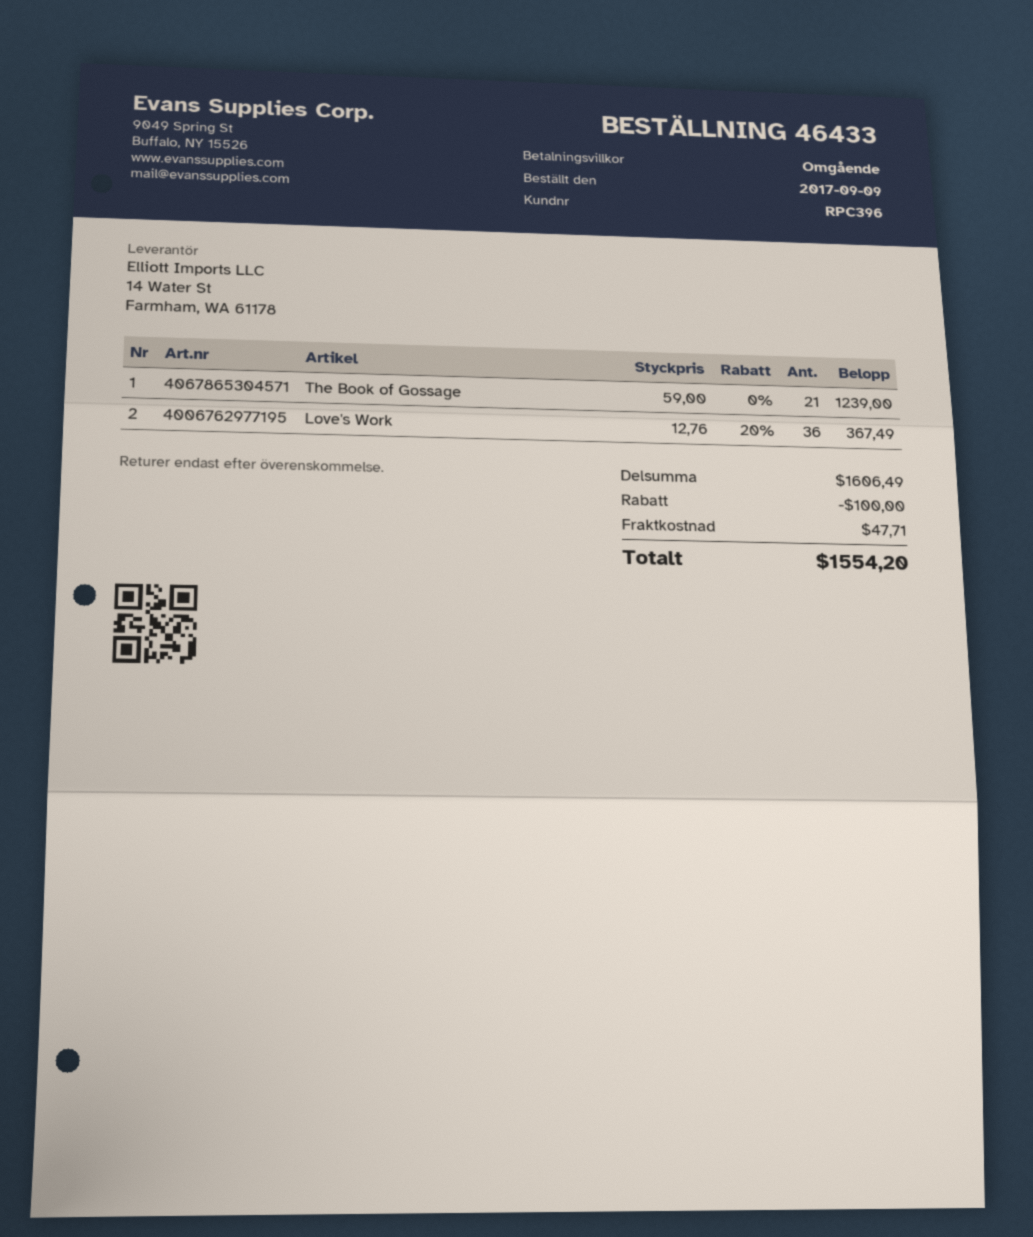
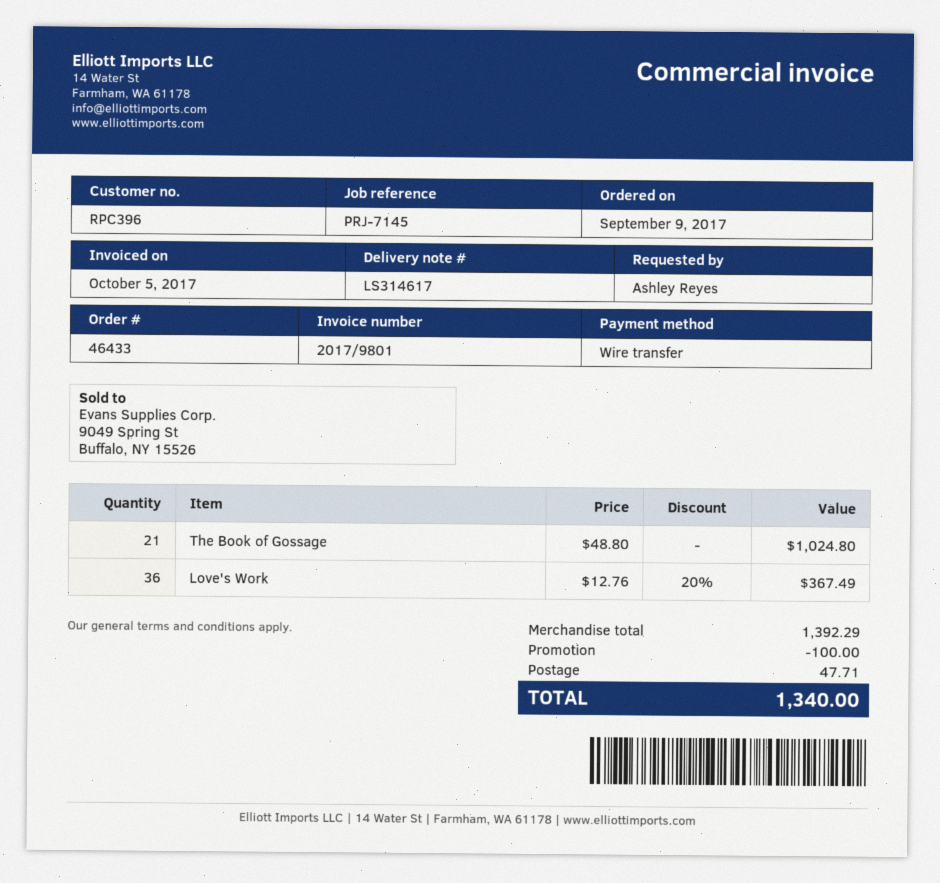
The Book of Gossage: 21 x 59.00 = 1239.00 -> 21 x 48.80 = 1024.80
subtotal: 1606.49 -> 1392.29
total: 1554.20 -> 1340.00

